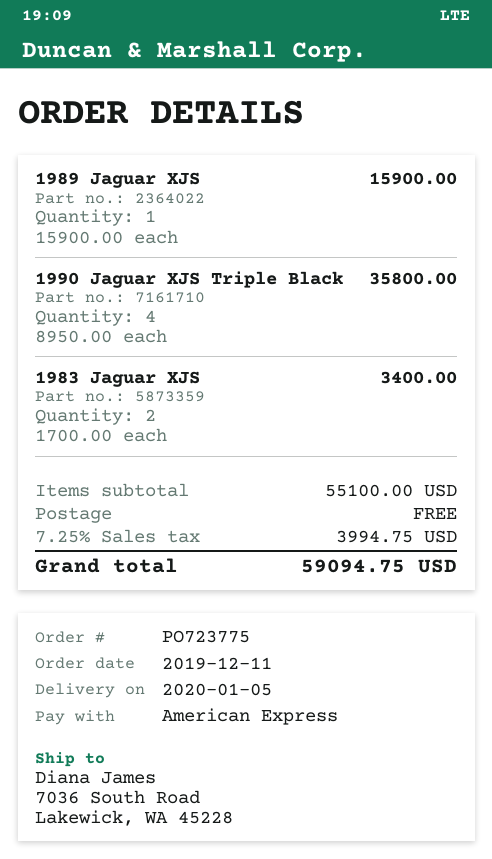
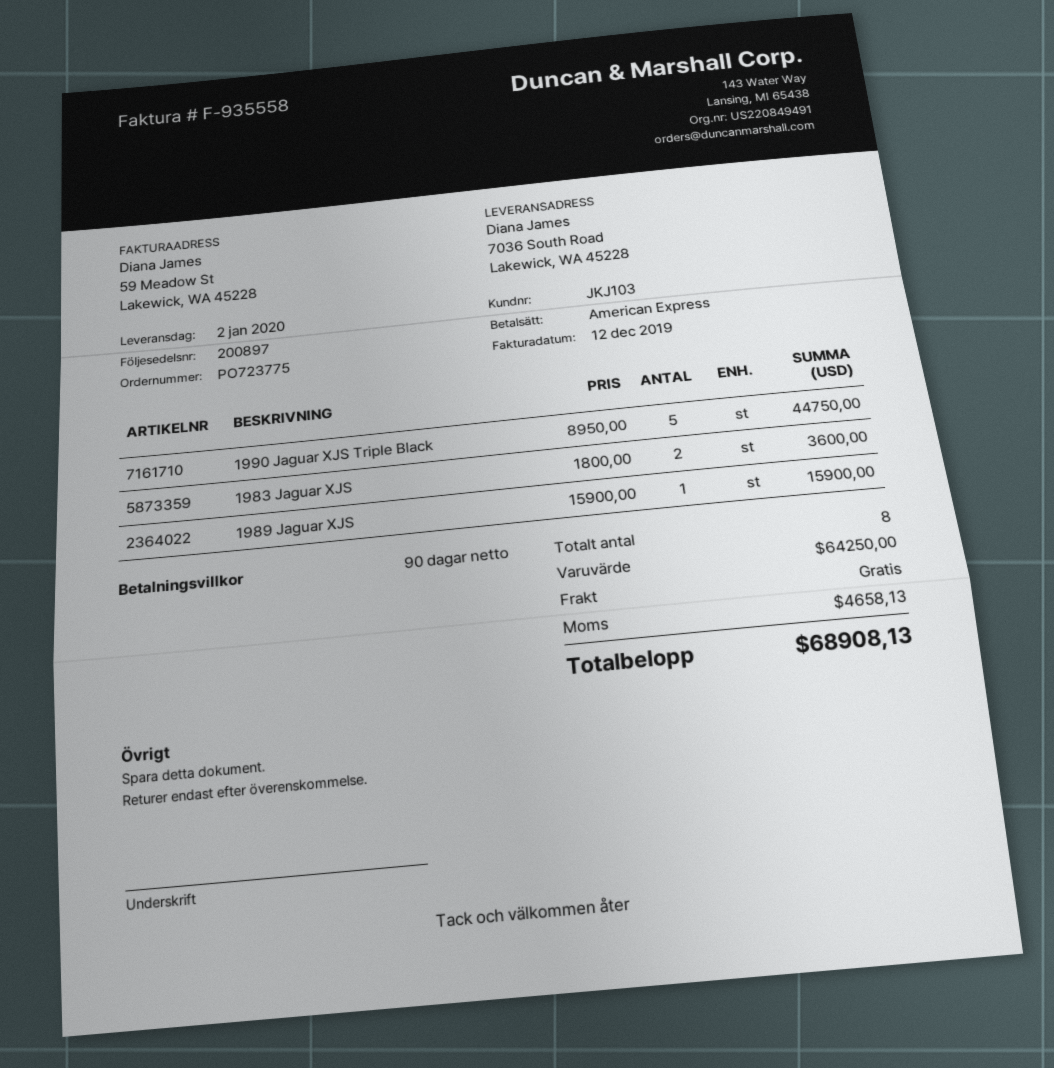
delivery date: 2020-01-05 -> 2020-01-02
1990 Jaguar XJS Triple Black: 4 x 8950.00 = 35800.00 -> 5 x 8950.00 = 44750.00
1983 Jaguar XJS: 2 x 1700.00 = 3400.00 -> 2 x 1800.00 = 3600.00
subtotal: 55100.00 -> 64250.00
tax: 3994.75 -> 4658.13
total: 59094.75 -> 68908.13

